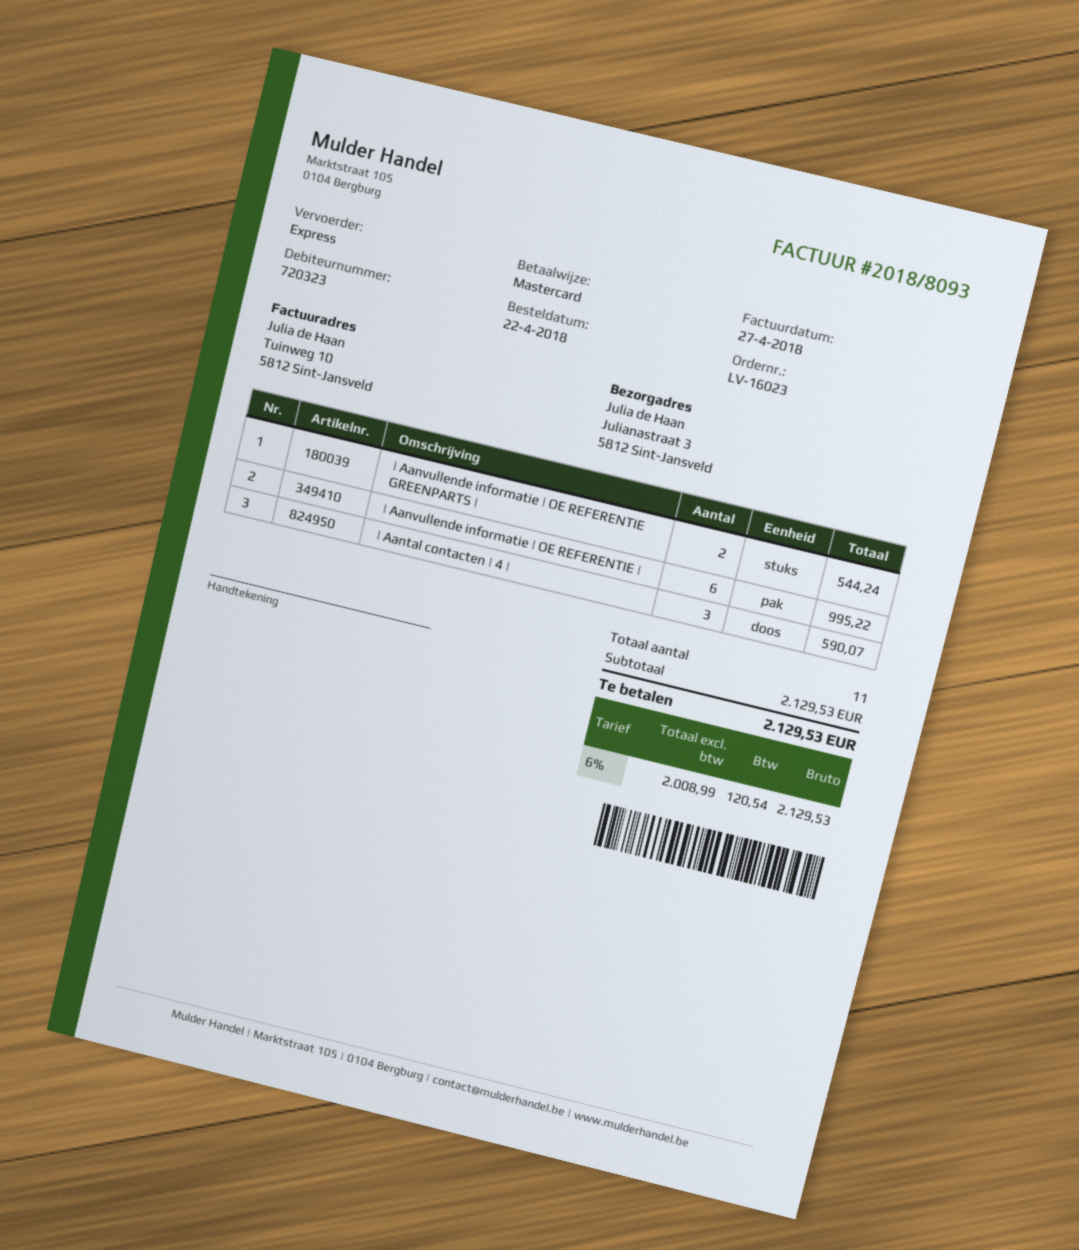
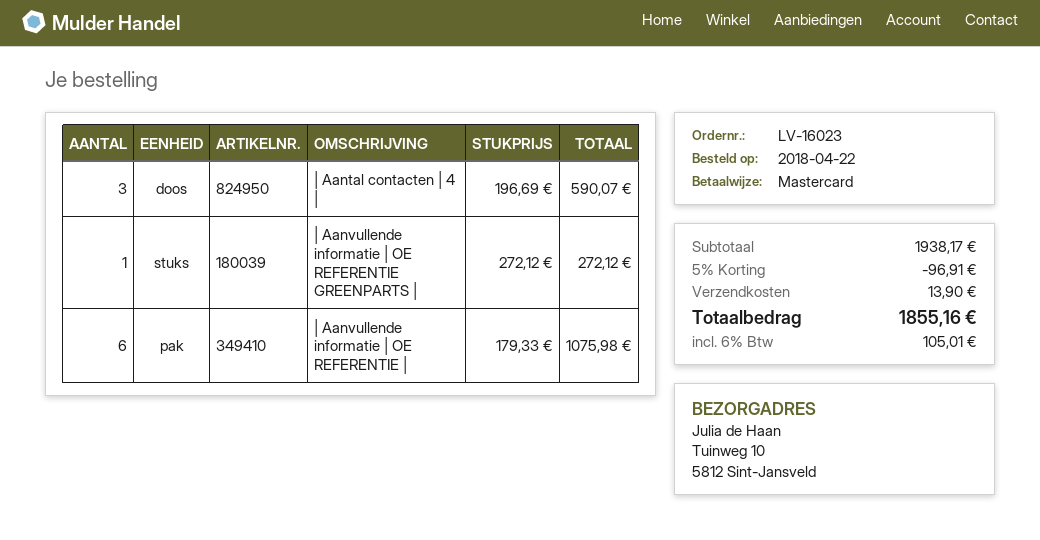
ship to: Julianastraat 3, 5812 Sint-Jansveld -> Tuinweg 10, 5812 Sint-Jansveld
| Aanvullende informatie | OE REFERENTIE GREENPARTS |: 2 for 544.24 -> 1 for 272.12
| Aanvullende informatie | OE REFERENTIE |: 6 for 995.22 -> 6 for 1075.98
subtotal: 2129.53 -> 1938.17
discount: none -> 5% = 96.91
shipping: none -> 13.90
tax: 6% = 120.54 -> 6% = 105.01
total: 2129.53 -> 1855.16

